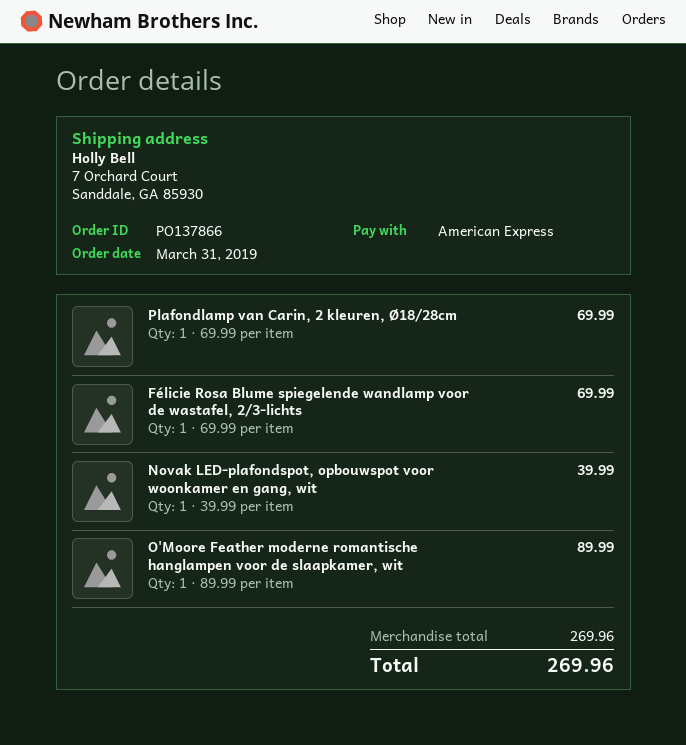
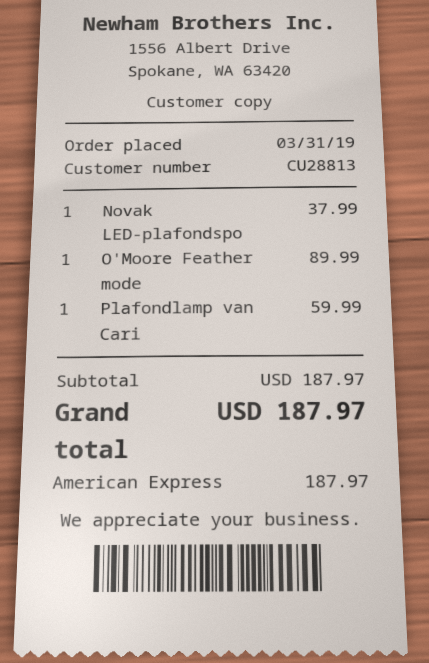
Plafondlamp van Carin, 2 kleuren, Ø18/28cm: 1 x 69.99 = 69.99 -> 1 x 59.99 = 59.99
Félicie Rosa Blume spiegelende wandlamp voor de wastafel, 2/3-lichts: 1 x 69.99 = 69.99 -> none
Novak LED-plafondspot, opbouwspot voor woonkamer en gang, wit: 1 x 39.99 = 39.99 -> 1 x 37.99 = 37.99
subtotal: 269.96 -> 187.97
total: 269.96 -> 187.97

